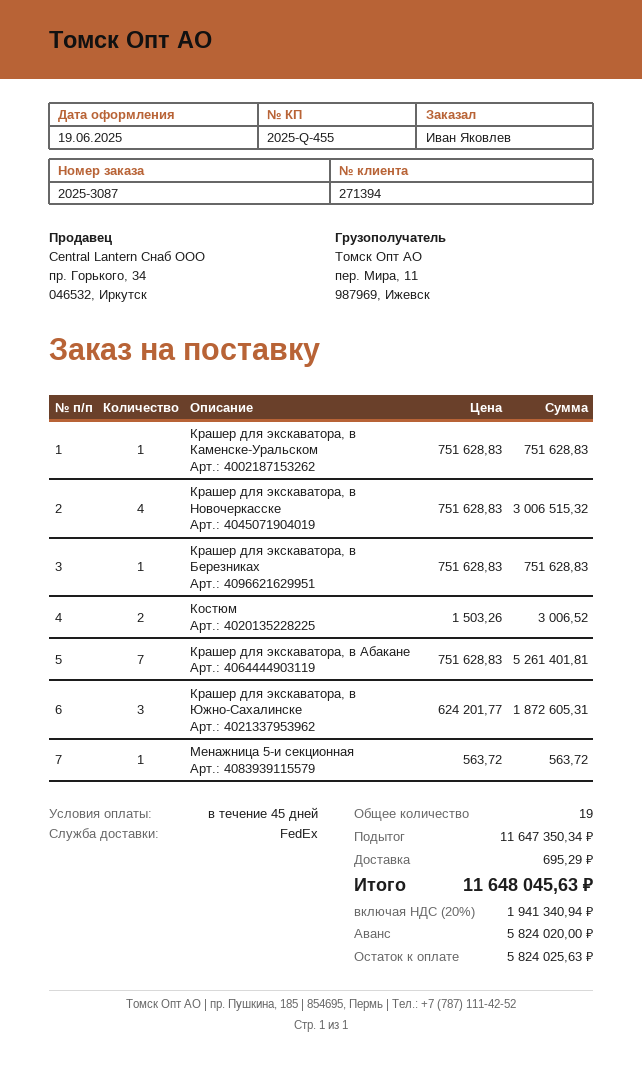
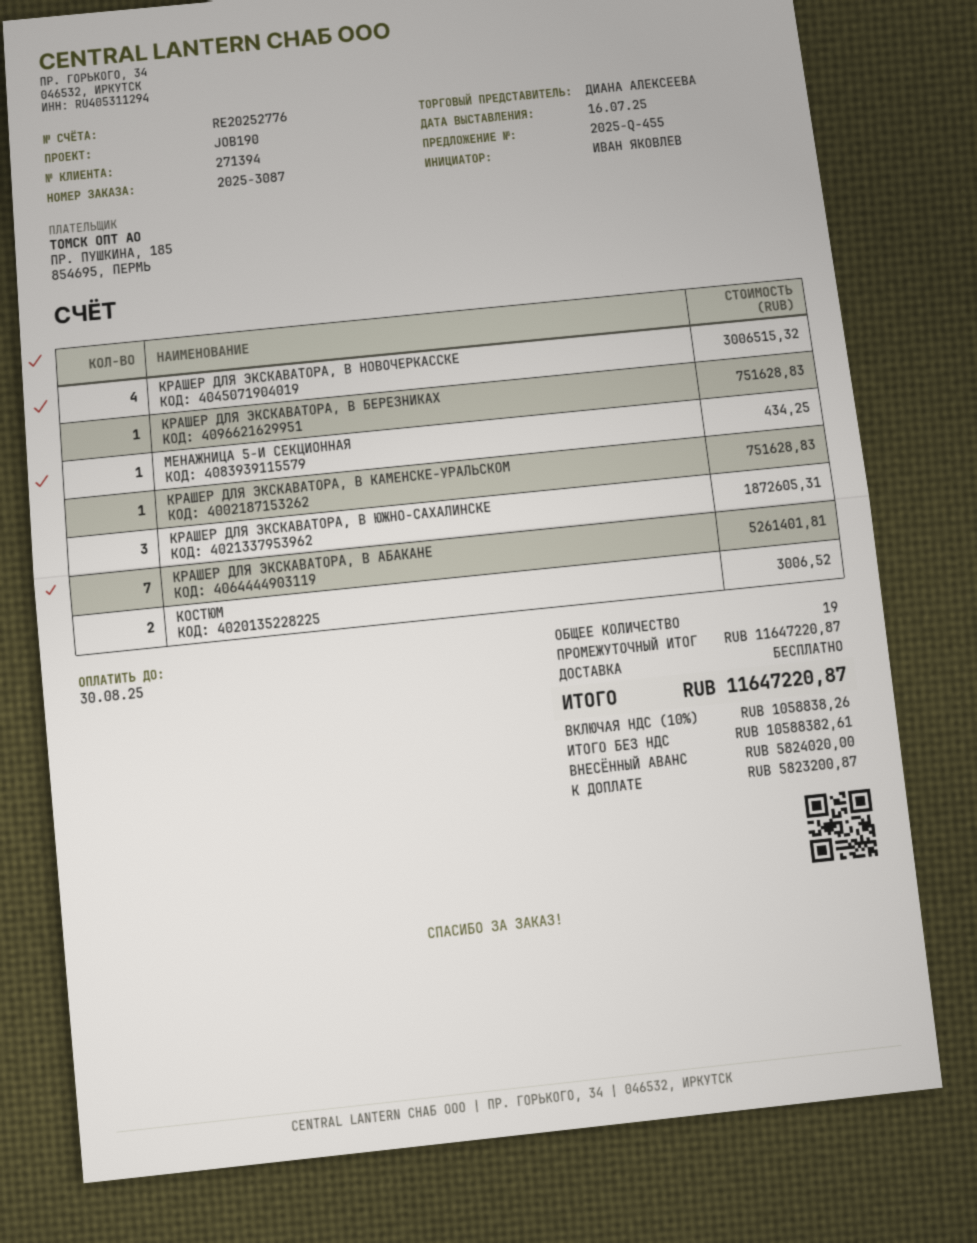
Менажница 5-и секционная: 1 for 563.72 -> 1 for 434.25
subtotal: 11647350.34 -> 11647220.87
shipping: 695.29 -> 0.00
tax: 20% = 1941340.94 -> 10% = 1058838.26
total: 11648045.63 -> 11647220.87
balance: 5824025.63 -> 5823200.87

